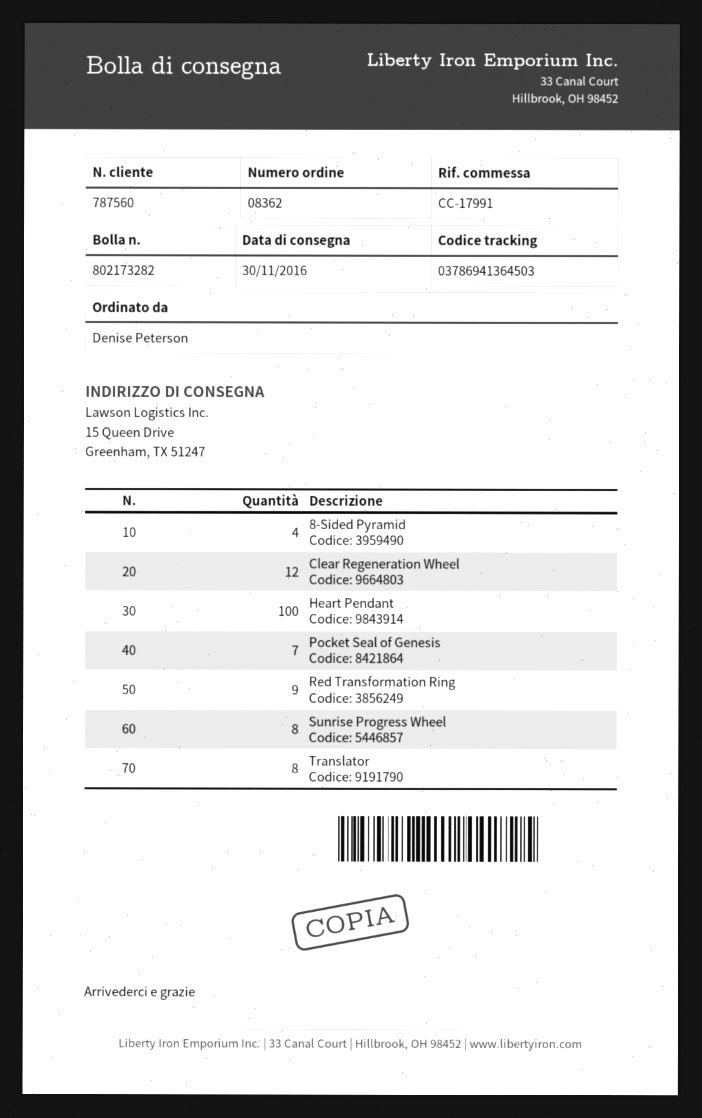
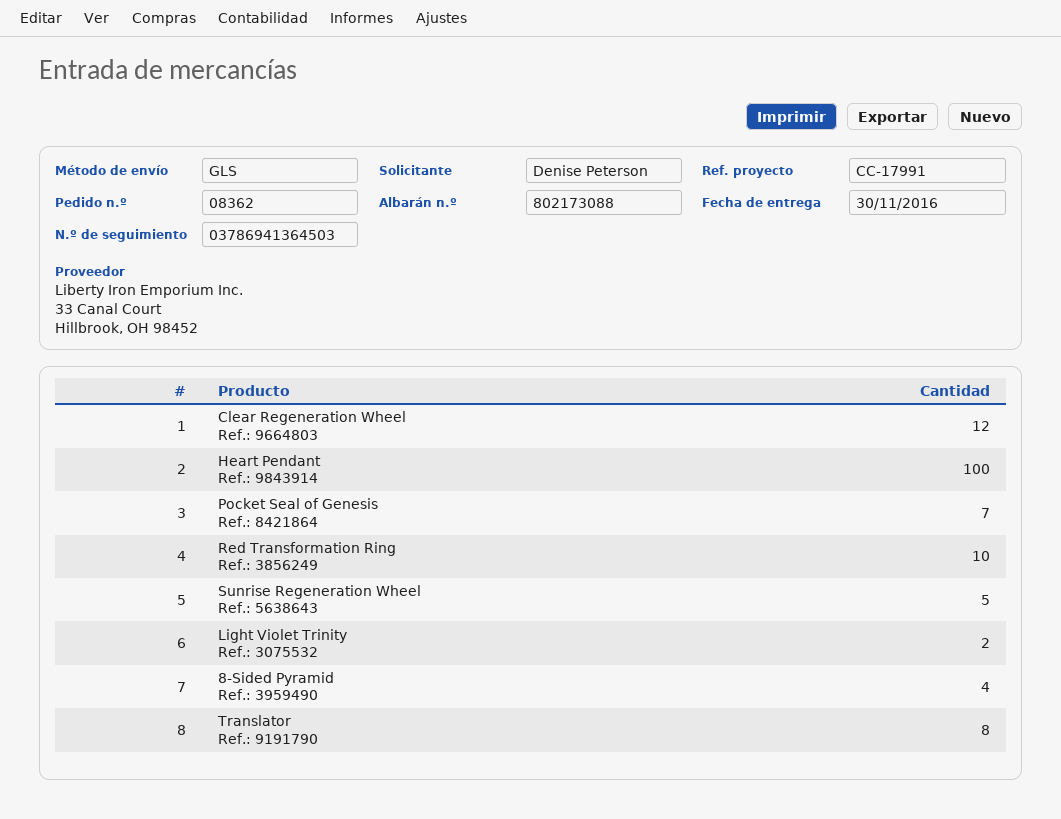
delivery note number: 802173282 -> 802173088
Red Transformation Ring: 9 -> 10
Sunrise Progress Wheel: 8 -> none
Sunrise Regeneration Wheel: none -> 5
Light Violet Trinity: none -> 2

